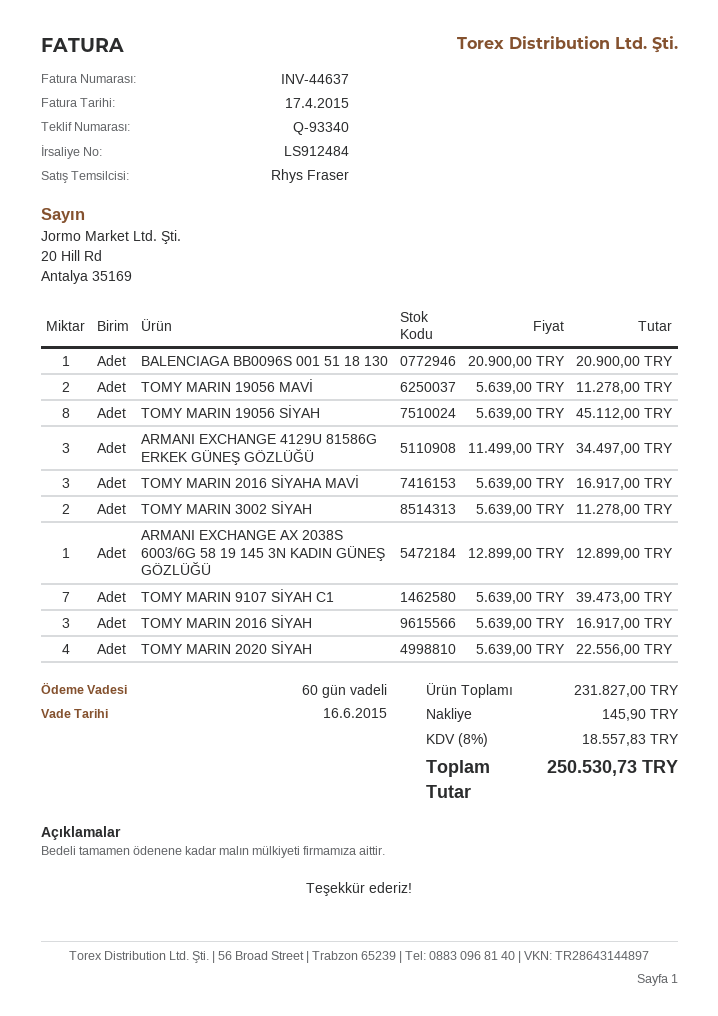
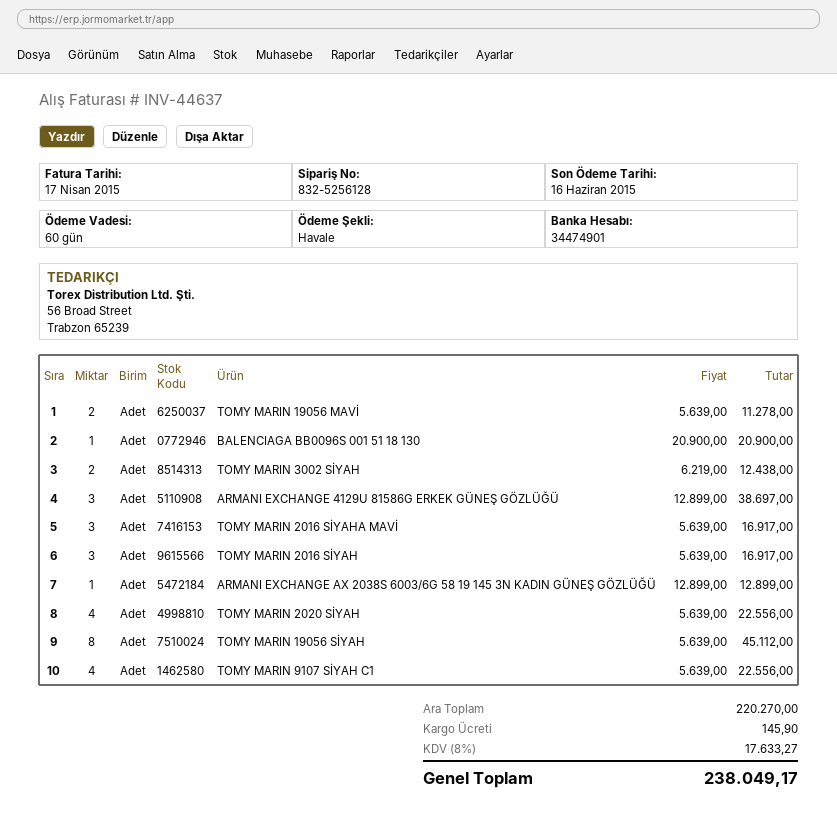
ARMANI EXCHANGE 4129U 81586G ERKEK GÜNEŞ GÖZLÜĞÜ: 3 x 11499.00 = 34497.00 -> 3 x 12899.00 = 38697.00
TOMY MARIN 3002 SİYAH: 2 x 5639.00 = 11278.00 -> 2 x 6219.00 = 12438.00
TOMY MARIN 9107 SİYAH C1: 7 x 5639.00 = 39473.00 -> 4 x 5639.00 = 22556.00
subtotal: 231827.00 -> 220270.00
tax: 8% = 18557.83 -> 8% = 17633.27
total: 250530.73 -> 238049.17

